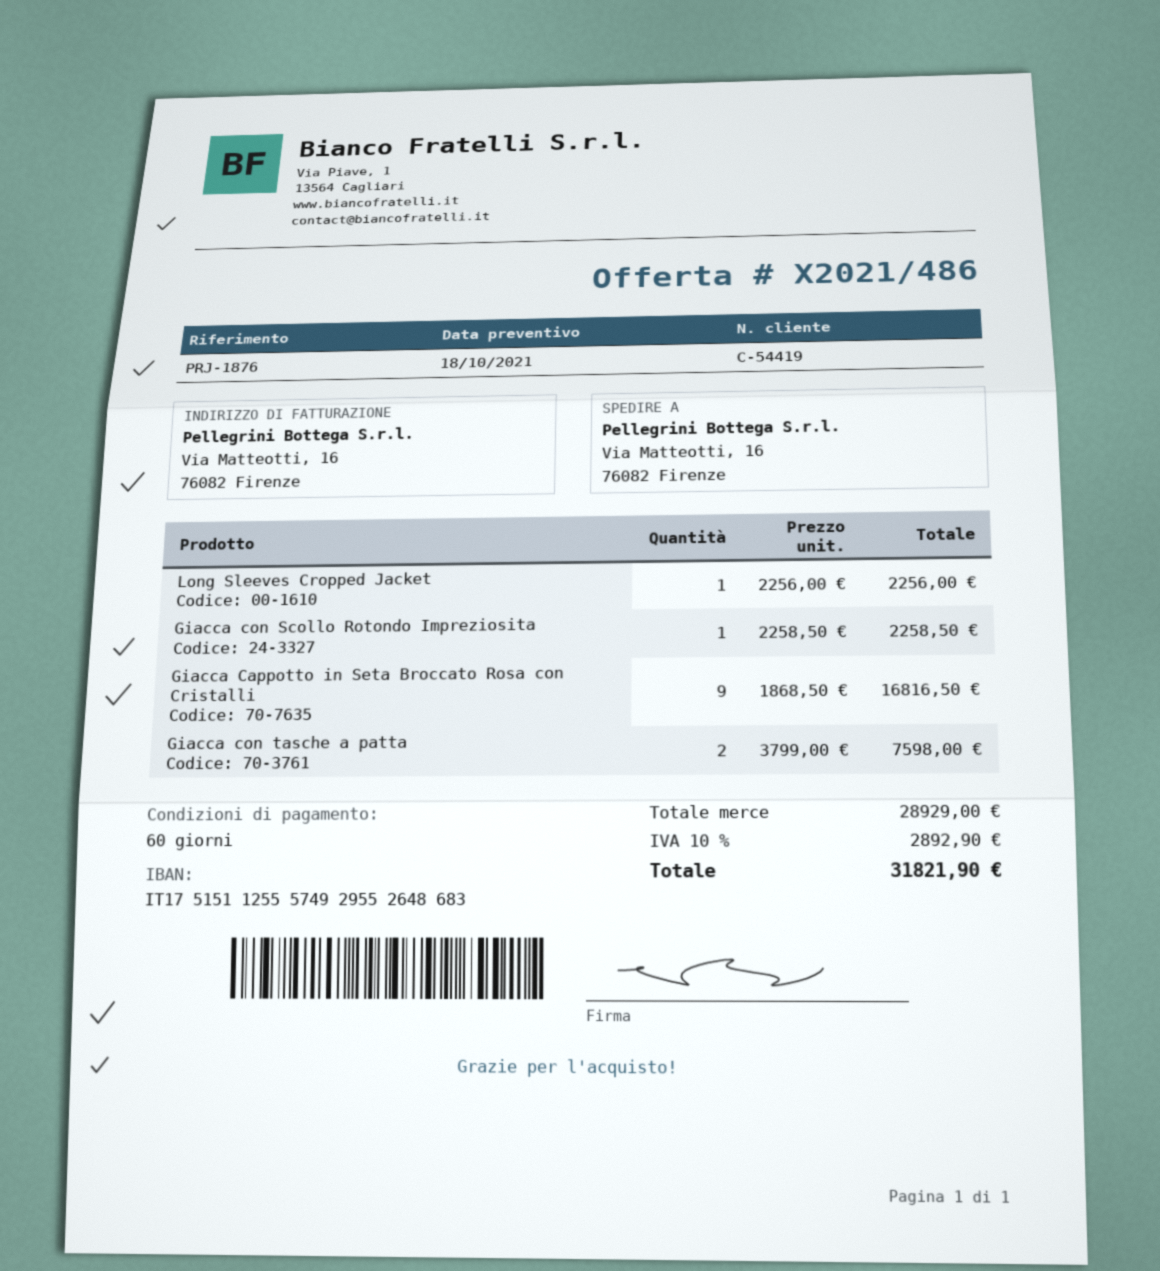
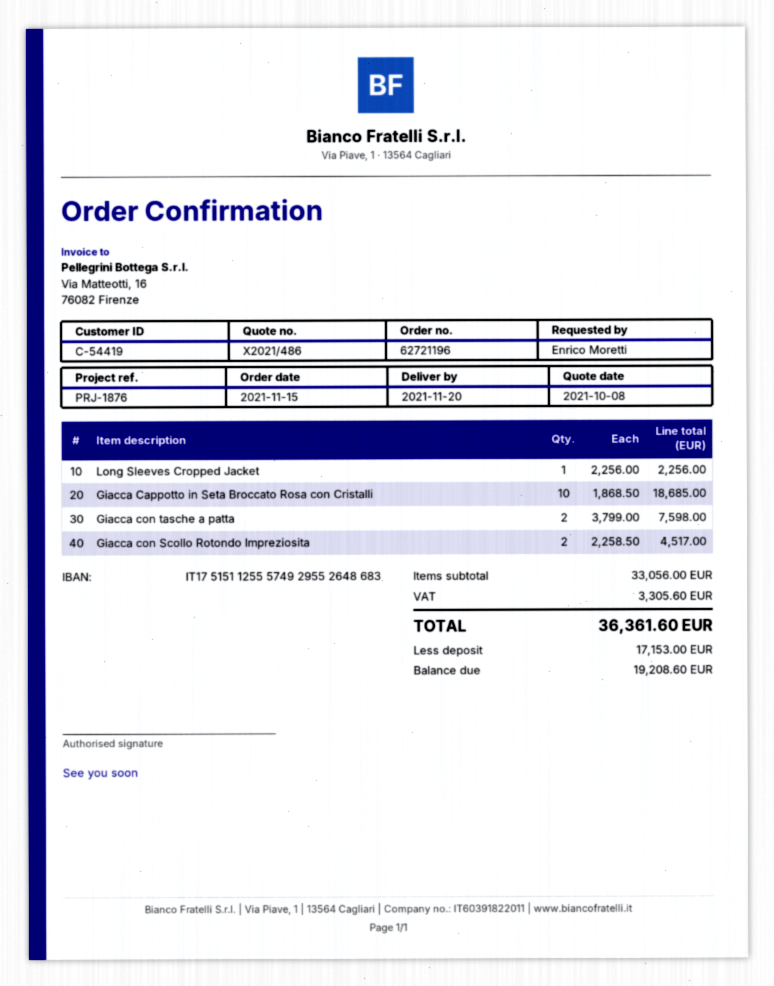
quote date: 2021-10-18 -> 2021-10-08
Giacca con Scollo Rotondo Impreziosita: 1 x 2258.50 = 2258.50 -> 2 x 2258.50 = 4517.00
Giacca Cappotto in Seta Broccato Rosa con Cristalli: 9 x 1868.50 = 16816.50 -> 10 x 1868.50 = 18685.00
subtotal: 28929.00 -> 33056.00
tax: 2892.90 -> 3305.60
total: 31821.90 -> 36361.60

